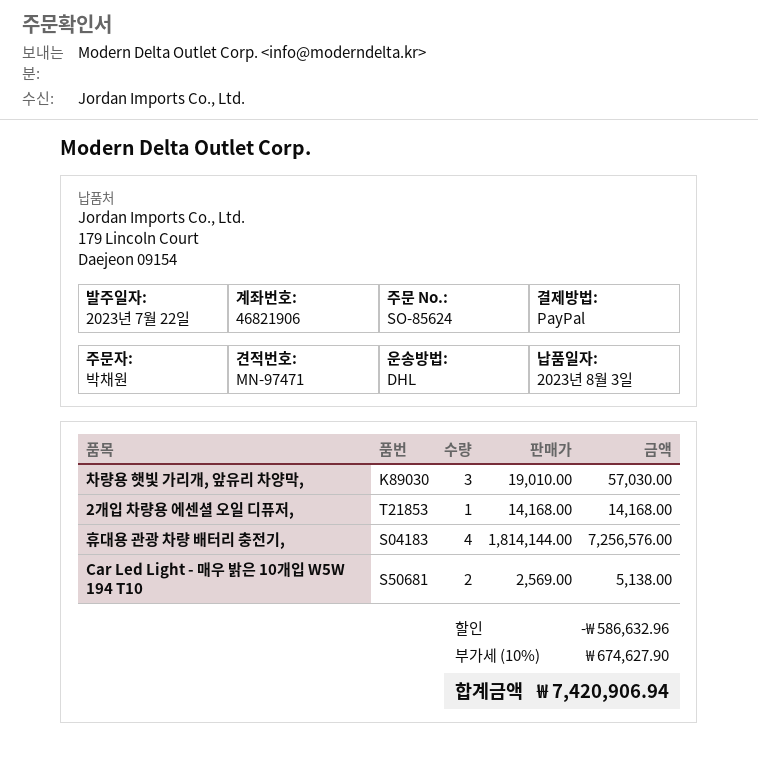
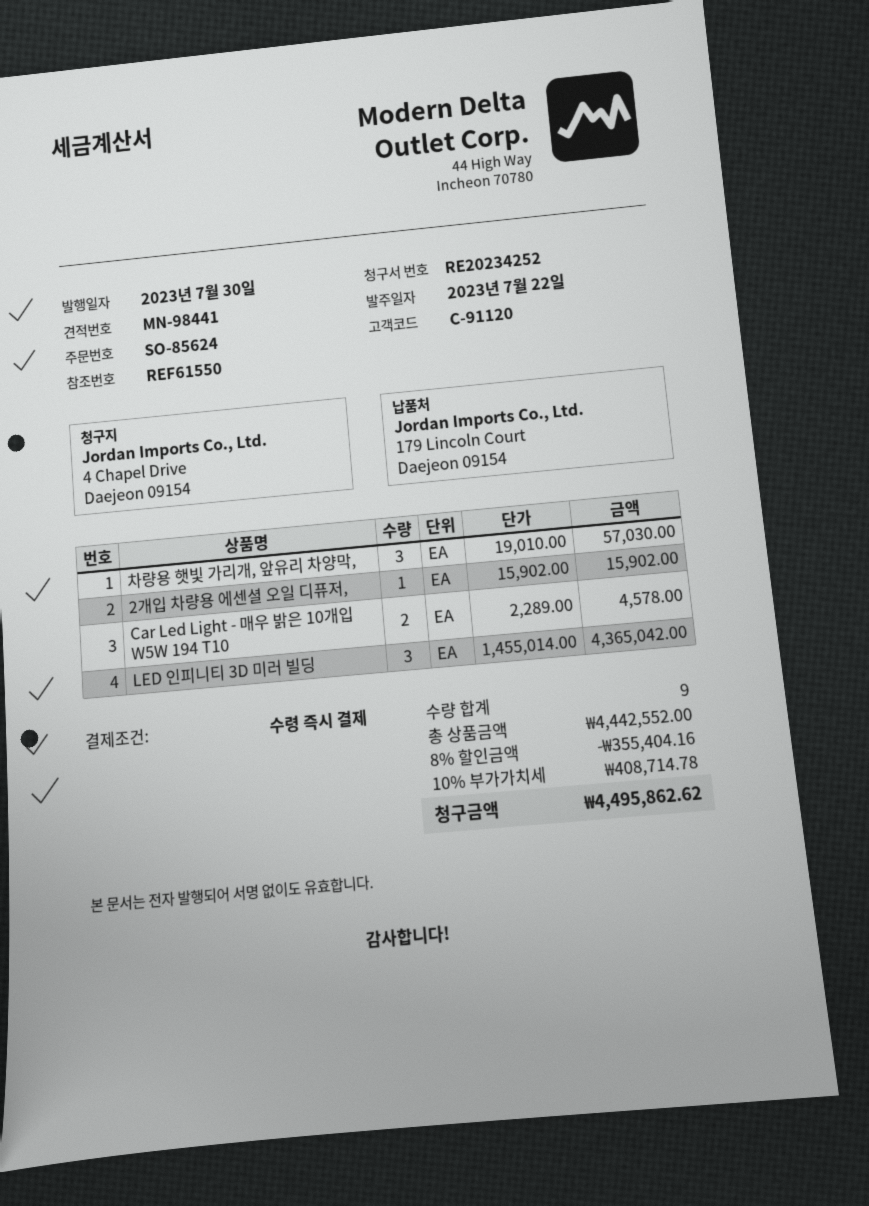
quote number: MN-97471 -> MN-98441
2개입 차량용 에센셜 오일 디퓨저,: 1 x 14168.00 = 14168.00 -> 1 x 15902.00 = 15902.00
휴대용 관광 차량 배터리 충전기,: 4 x 1814144.00 = 7256576.00 -> none
Car Led Light - 매우 밝은 10개입 W5W 194 T10: 2 x 2569.00 = 5138.00 -> 2 x 2289.00 = 4578.00
LED 인피니티 3D 미러 빌딩: none -> 3 x 1455014.00 = 4365042.00
discount: 586632.96 -> 355404.16
tax: 10% = 674627.90 -> 10% = 408714.78
total: 7420906.94 -> 4495862.62

